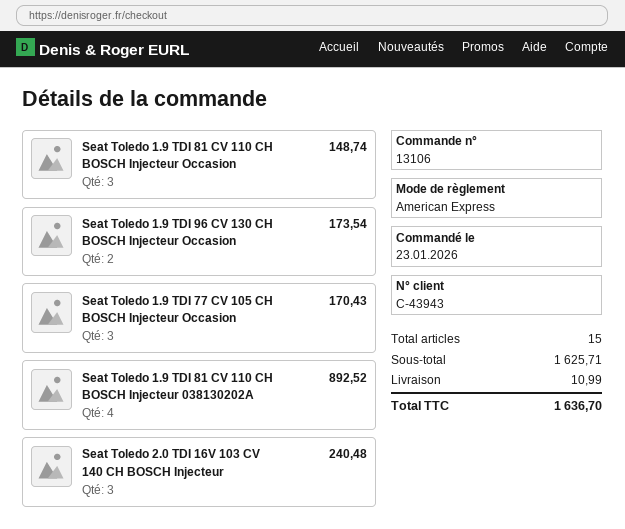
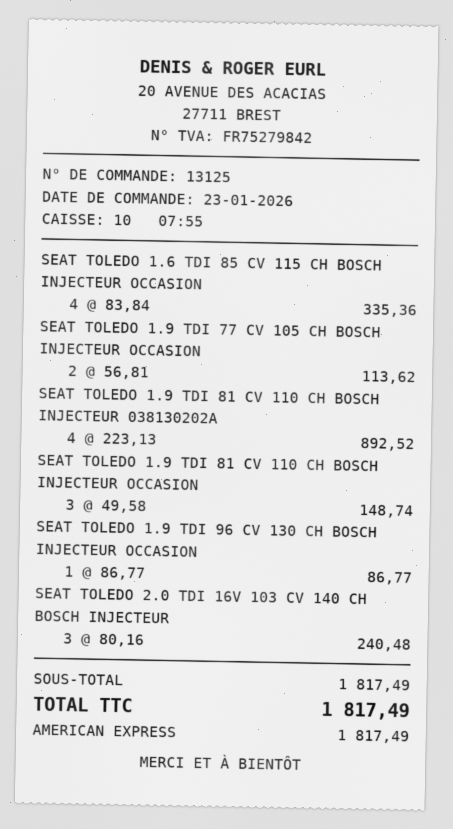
order number: 13106 -> 13125
Seat Toledo 1.9 TDI 96 CV 130 CH BOSCH Injecteur Occasion: 2 for 173.54 -> 1 for 86.77
Seat Toledo 1.9 TDI 77 CV 105 CH BOSCH Injecteur Occasion: 3 for 170.43 -> 2 for 113.62
SEAT TOLEDO 1.6 TDI 85 CV 115 CH BOSCH INJECTEUR OCCASION: none -> 4 for 335.36
subtotal: 1625.71 -> 1817.49
shipping: 10.99 -> none
total: 1636.70 -> 1817.49

